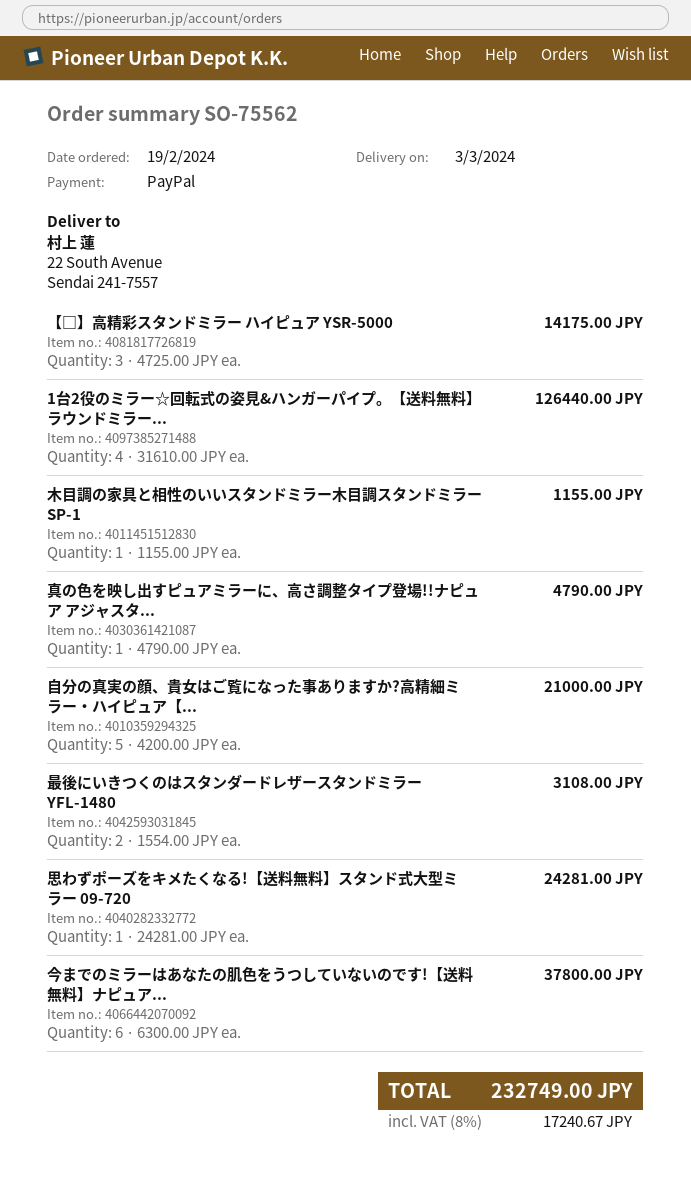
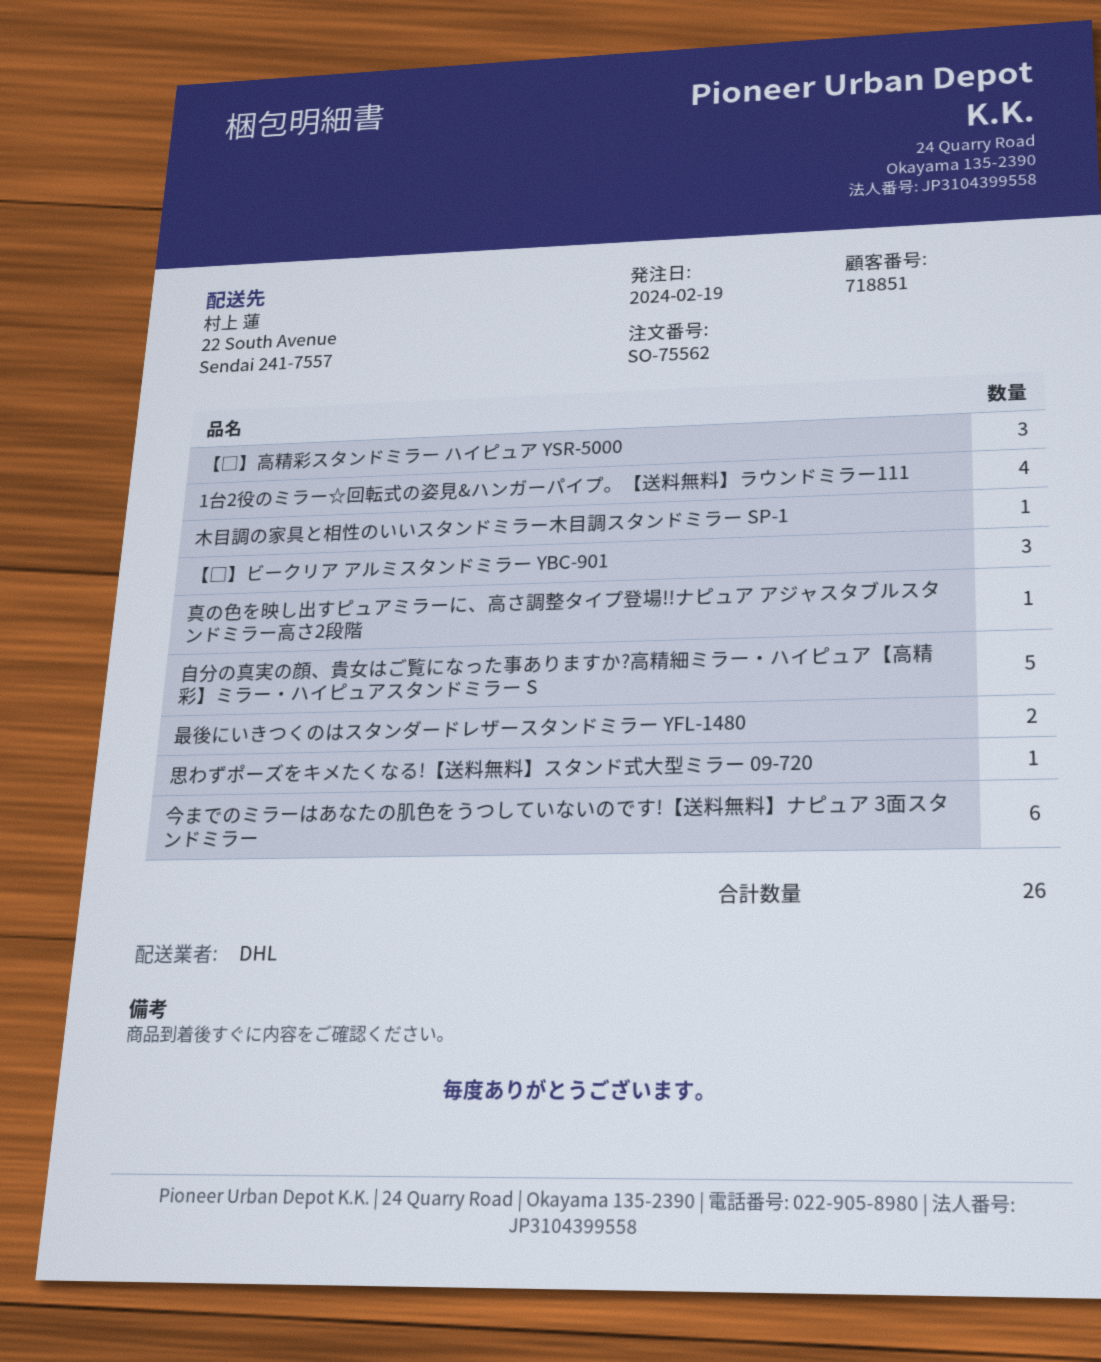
【□】ビークリア アルミスタンドミラー YBC-901: none -> 3

